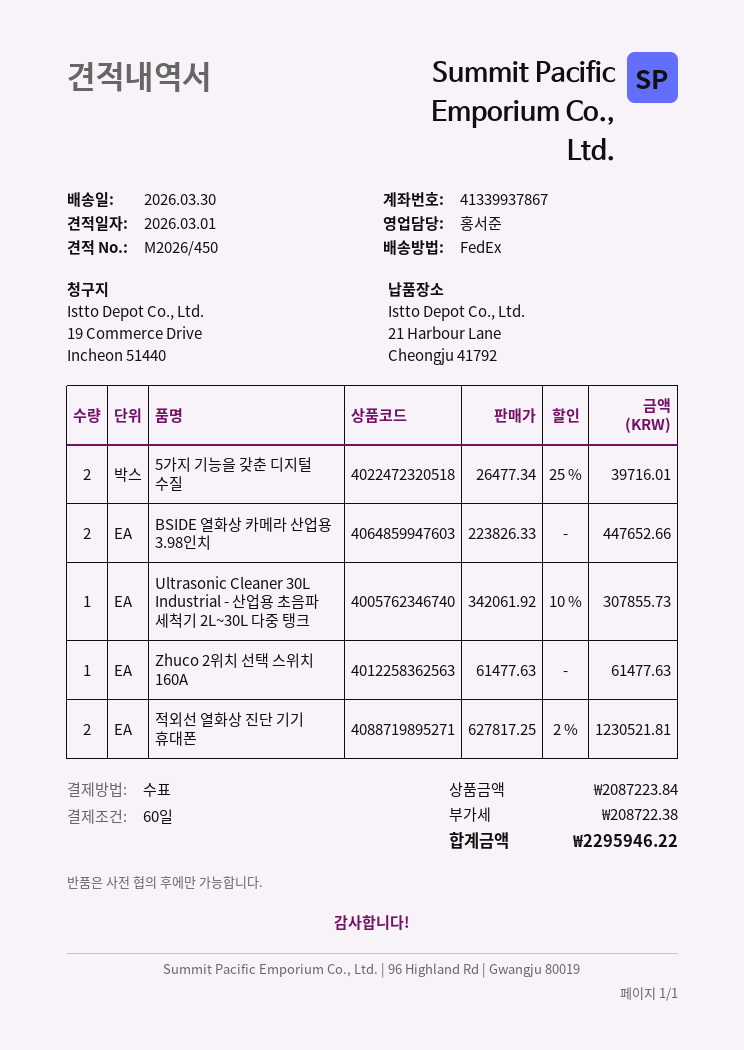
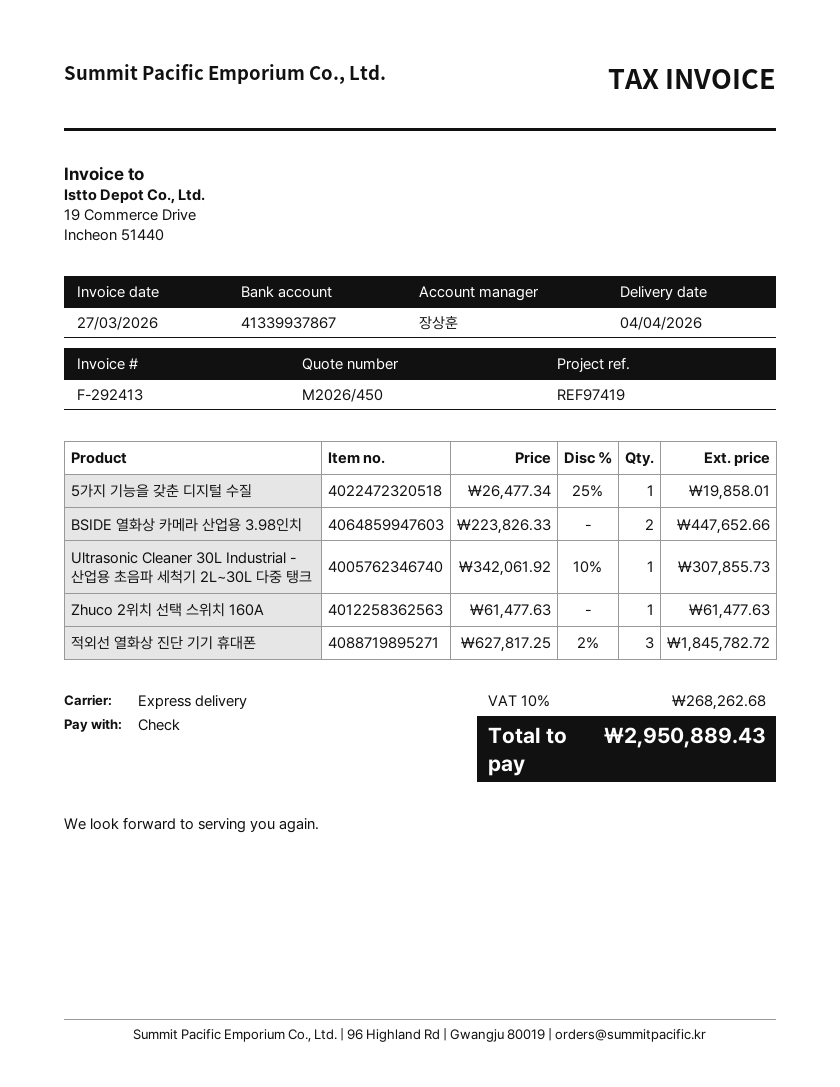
delivery date: 2026-03-30 -> 2026-04-04
sales rep: 홍서준 -> 장상훈
shipping method: FedEx -> express
5가지 기능을 갖춘 디지털 수질: 2 x 26477.34 - 25% = 39716.01 -> 1 x 26477.34 - 25% = 19858.01
적외선 열화상 진단 기기 휴대폰: 2 x 627817.25 - 2% = 1230521.81 -> 3 x 627817.25 - 2% = 1845782.72
tax: 208722.38 -> 268262.68
total: 2295946.22 -> 2950889.43

